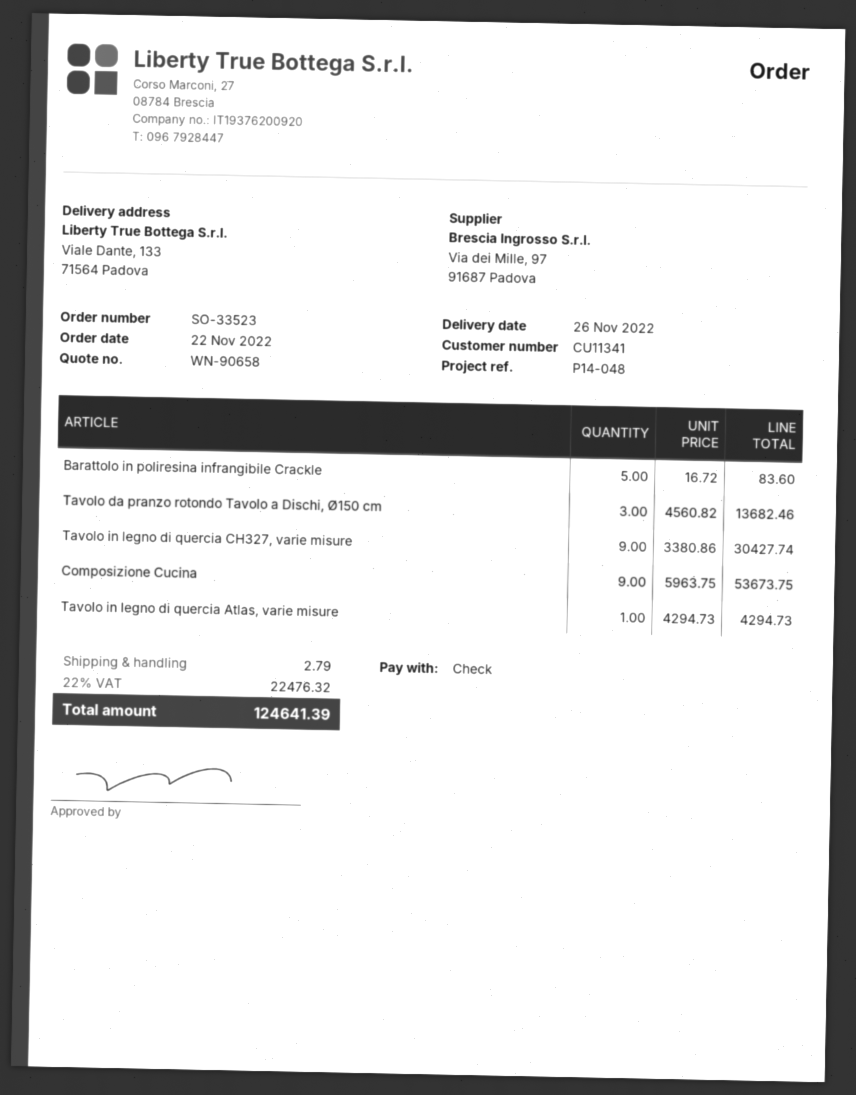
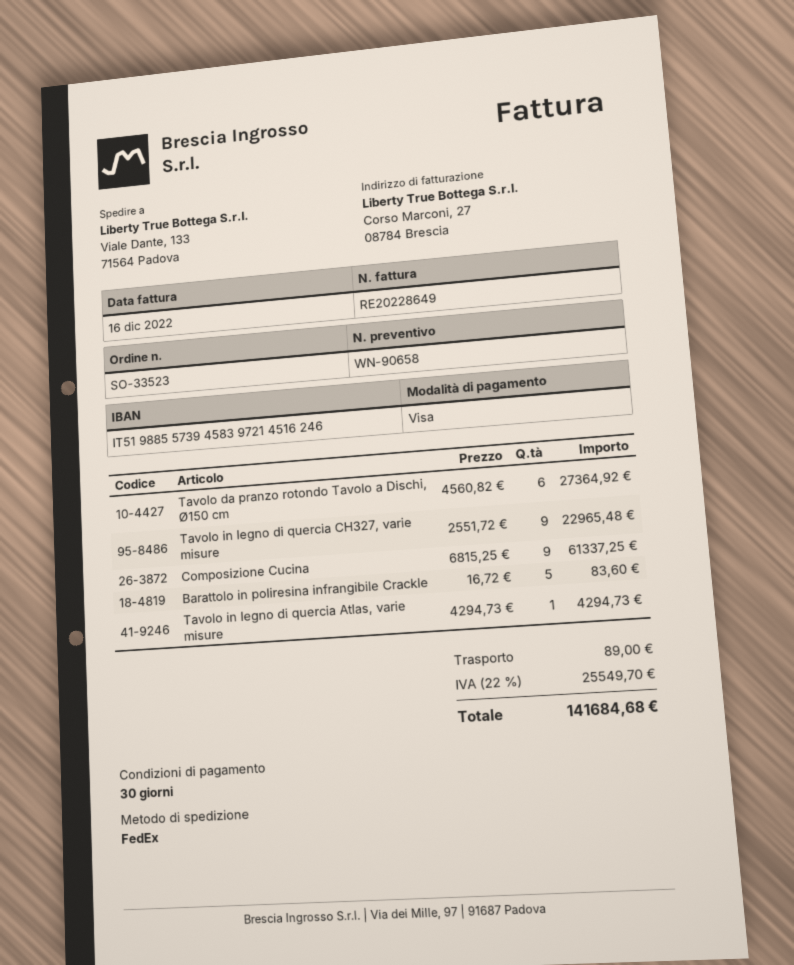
payment method: cheque -> Visa
Tavolo da pranzo rotondo Tavolo a Dischi, Ø150 cm: 3 x 4560.82 = 13682.46 -> 6 x 4560.82 = 27364.92
Tavolo in legno di quercia CH327, varie misure: 9 x 3380.86 = 30427.74 -> 9 x 2551.72 = 22965.48
Composizione Cucina: 9 x 5963.75 = 53673.75 -> 9 x 6815.25 = 61337.25
shipping: 2.79 -> 89.00
tax: 22% = 22476.32 -> 22% = 25549.70
total: 124641.39 -> 141684.68

